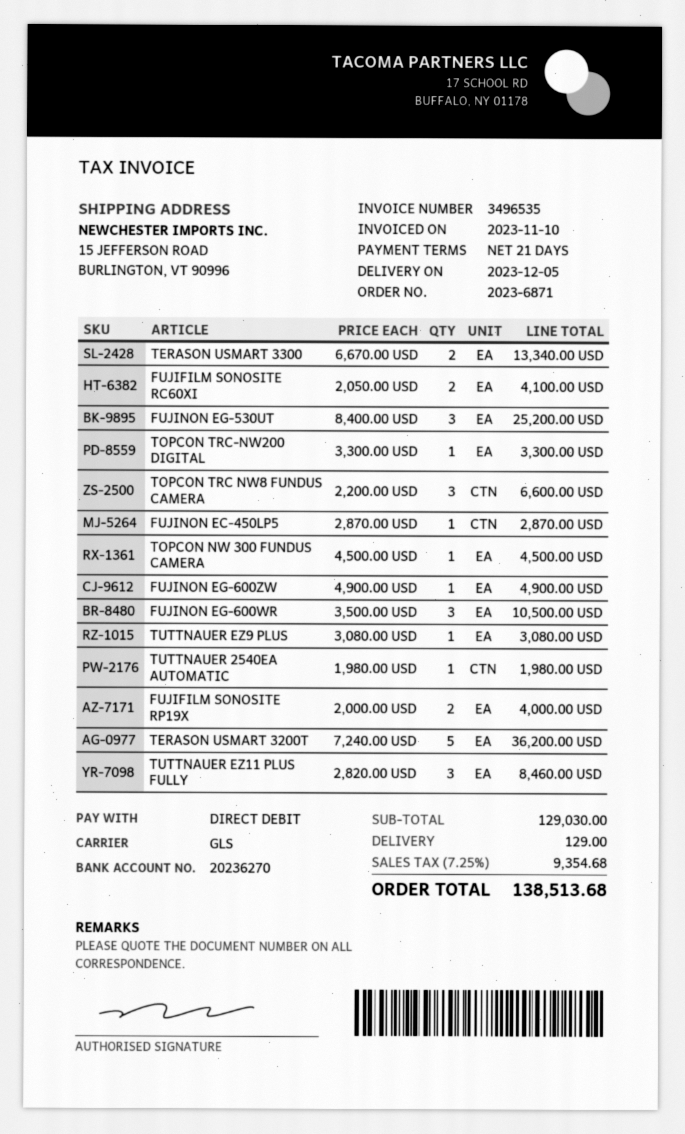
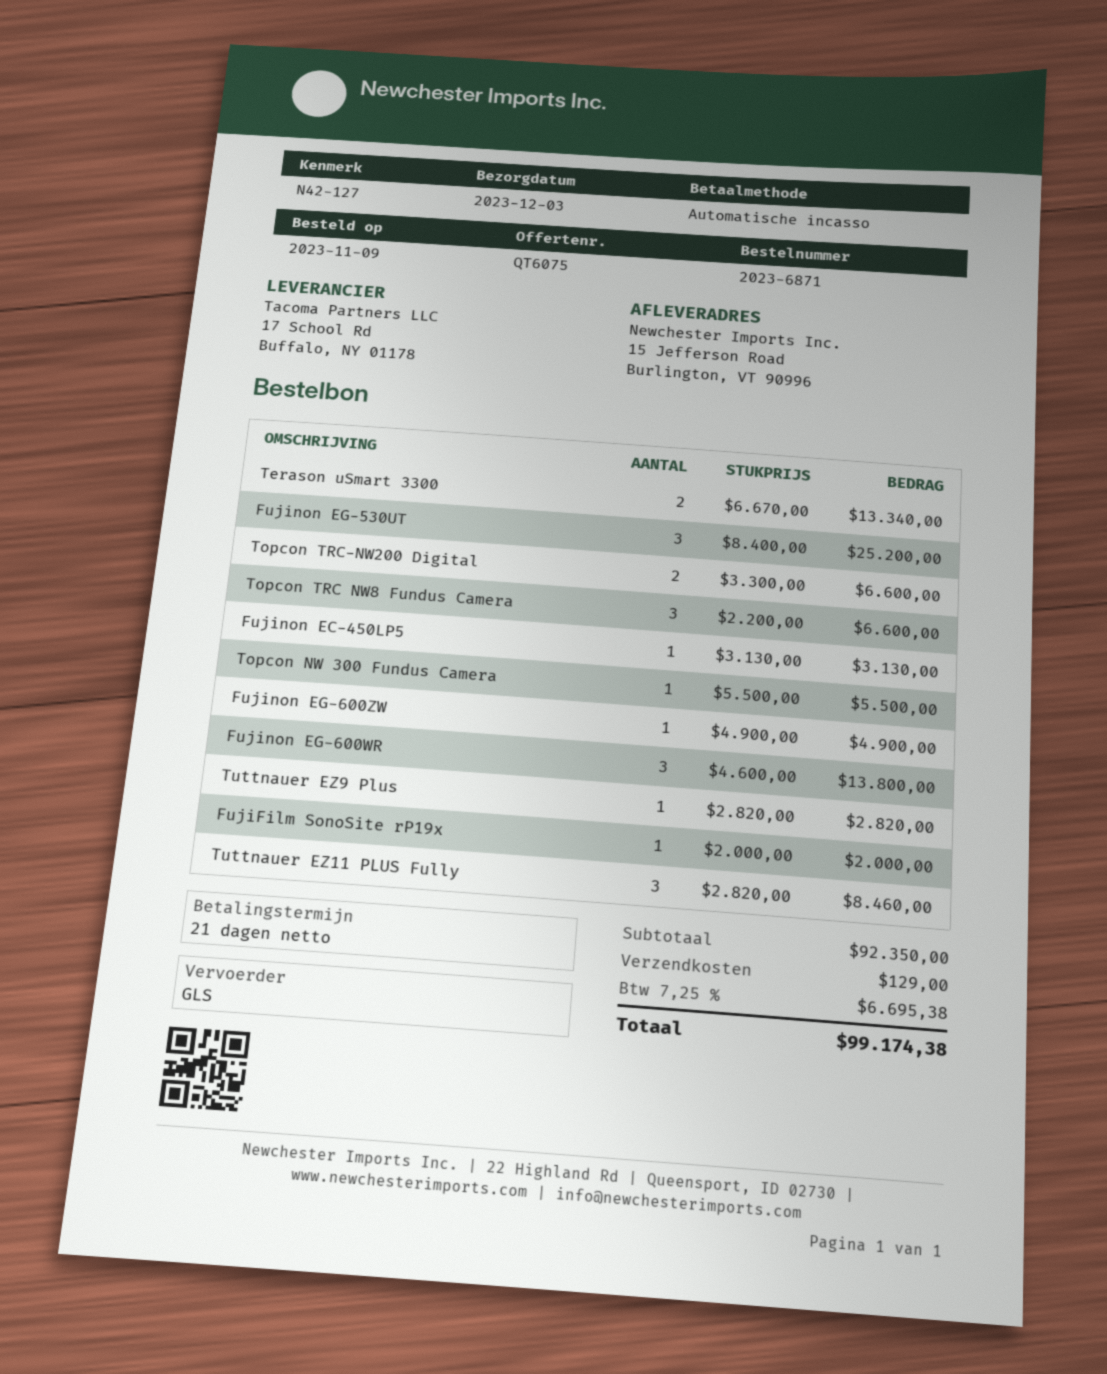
delivery date: 2023-12-05 -> 2023-12-03
FUJIFILM SONOSITE RC60XI: 2 x 2050.00 = 4100.00 -> none
TOPCON TRC-NW200 DIGITAL: 1 x 3300.00 = 3300.00 -> 2 x 3300.00 = 6600.00
FUJINON EC-450LP5: 1 x 2870.00 = 2870.00 -> 1 x 3130.00 = 3130.00
TOPCON NW 300 FUNDUS CAMERA: 1 x 4500.00 = 4500.00 -> 1 x 5500.00 = 5500.00
FUJINON EG-600WR: 3 x 3500.00 = 10500.00 -> 3 x 4600.00 = 13800.00
TUTTNAUER EZ9 PLUS: 1 x 3080.00 = 3080.00 -> 1 x 2820.00 = 2820.00
TUTTNAUER 2540EA AUTOMATIC: 1 x 1980.00 = 1980.00 -> none
FUJIFILM SONOSITE RP19X: 2 x 2000.00 = 4000.00 -> 1 x 2000.00 = 2000.00
TERASON USMART 3200T: 5 x 7240.00 = 36200.00 -> none
subtotal: 129030.00 -> 92350.00
tax: 7.25% = 9354.68 -> 7.25% = 6695.38
total: 138513.68 -> 99174.38

